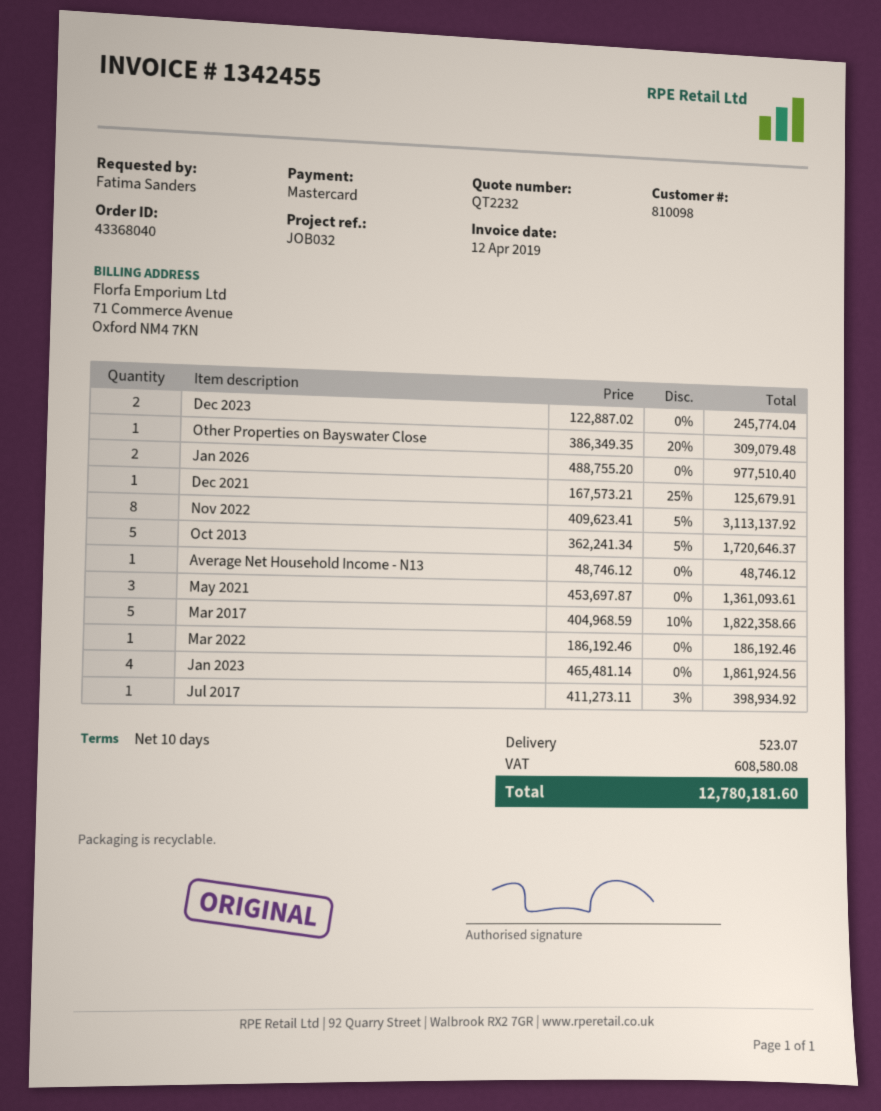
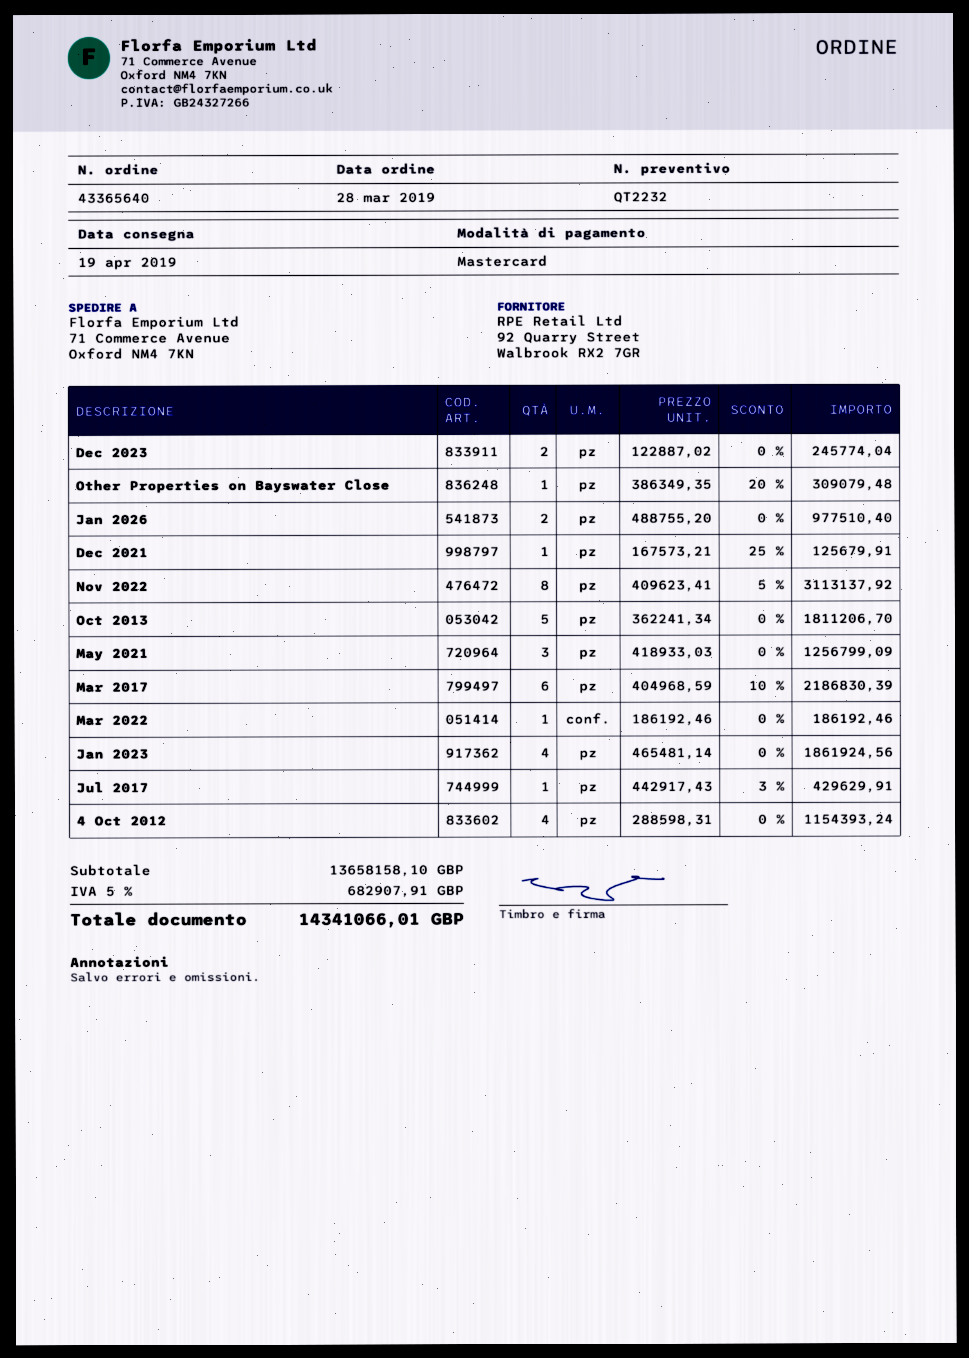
order number: 43368040 -> 43365640
Oct 2013: 5 x 362241.34 - 5% = 1720646.37 -> 5 x 362241.34 = 1811206.70
Average Net Household Income - N13: 1 x 48746.12 = 48746.12 -> none
May 2021: 3 x 453697.87 = 1361093.61 -> 3 x 418933.03 = 1256799.09
Mar 2017: 5 x 404968.59 - 10% = 1822358.66 -> 6 x 404968.59 - 10% = 2186830.39
Jul 2017: 1 x 411273.11 - 3% = 398934.92 -> 1 x 442917.43 - 3% = 429629.91
4 Oct 2012: none -> 4 x 288598.31 = 1154393.24
shipping: 523.07 -> none
tax: 608580.08 -> 682907.91
total: 12780181.60 -> 14341066.01

